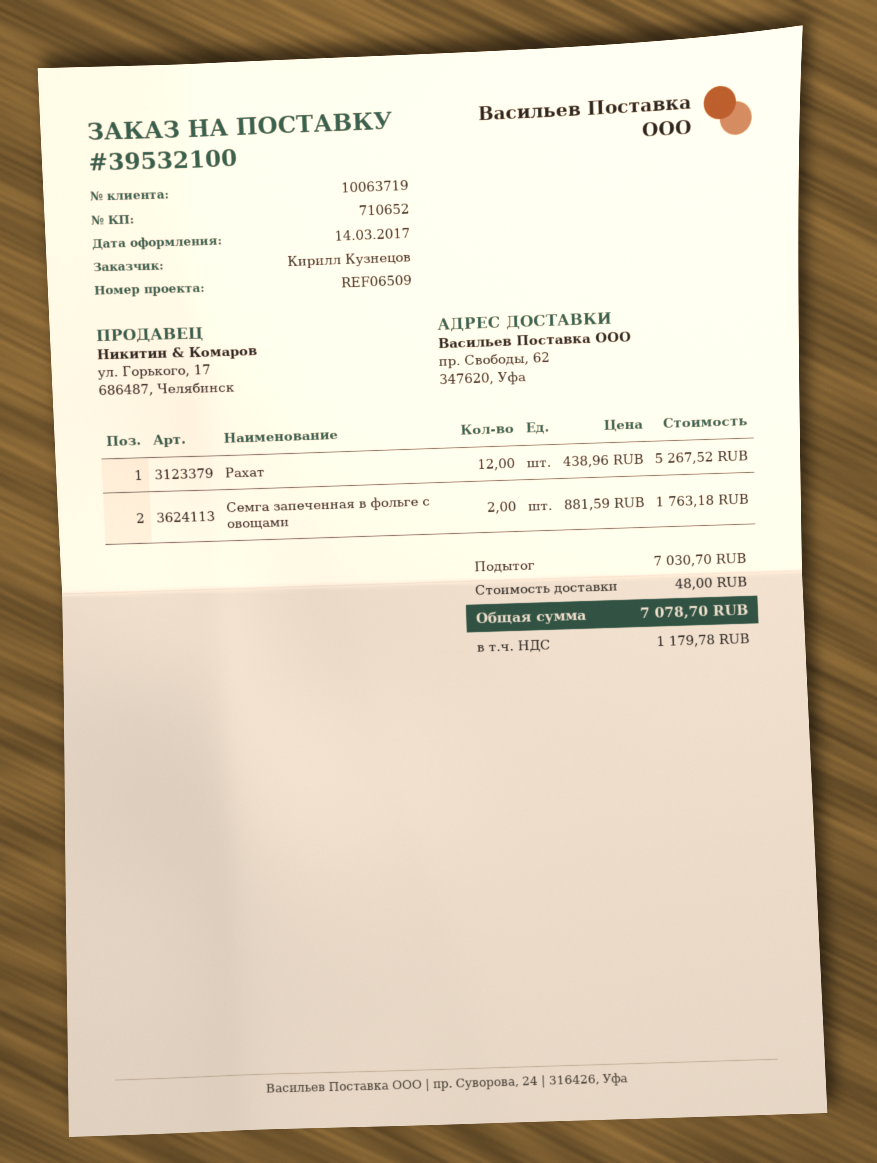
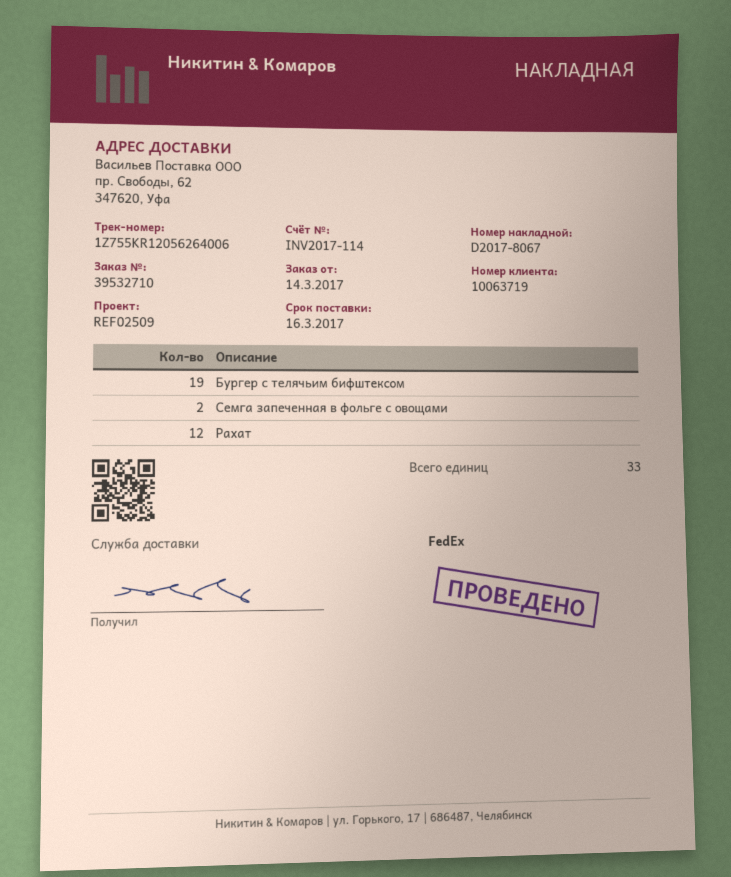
order number: 39532100 -> 39532710
reference: REF06509 -> REF02509
Бургер с телячьим бифштексом: none -> 19

